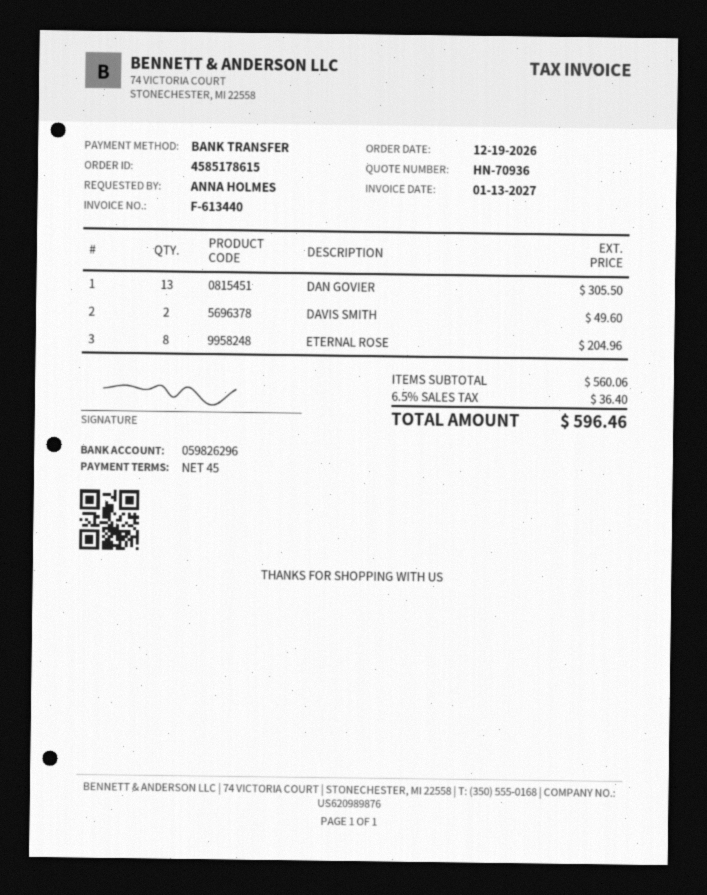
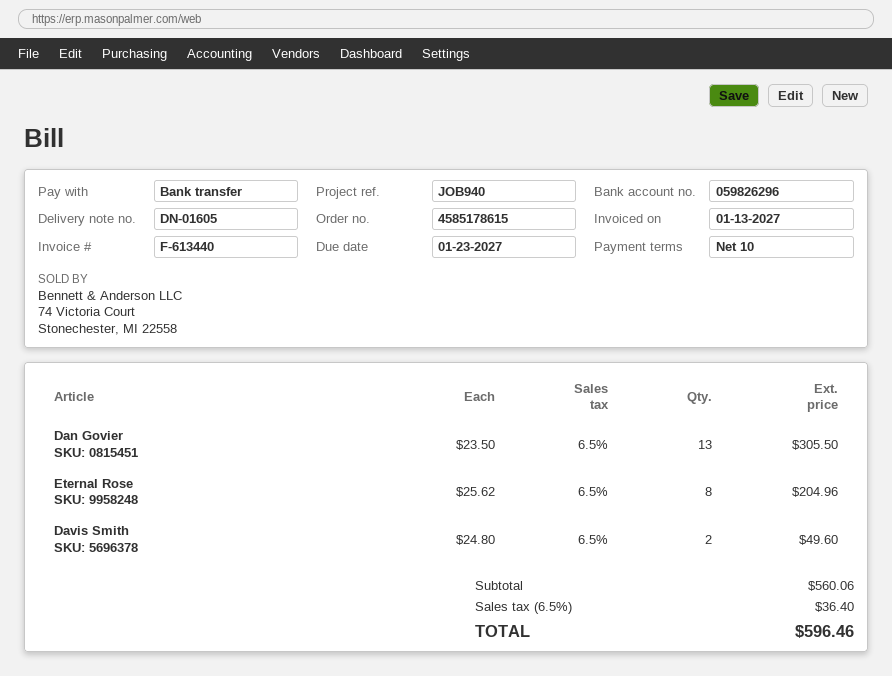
payment terms: 45 days -> 10 days

